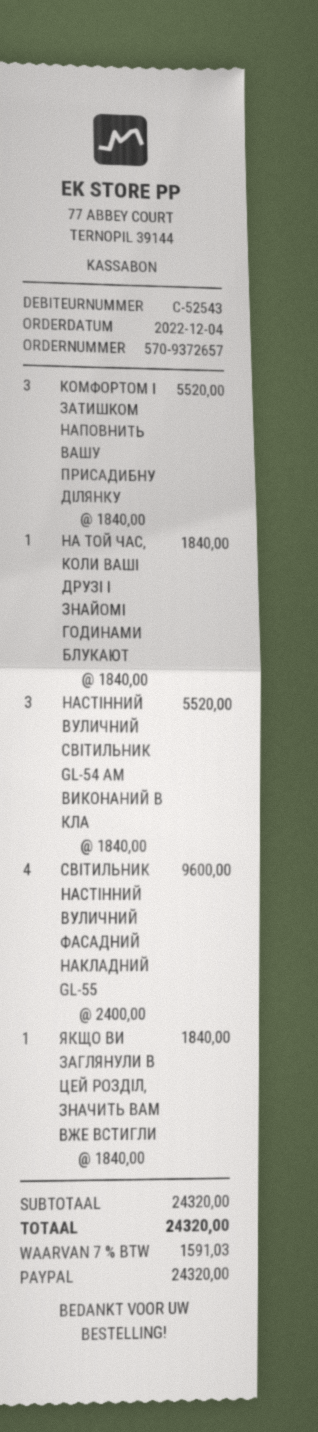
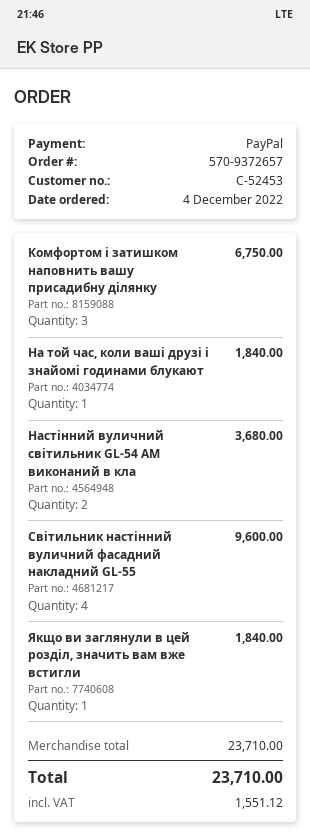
customer number: C-52543 -> C-52453
КОМФОРТОМ І ЗАТИШКОМ НАПОВНИТЬ ВАШУ ПРИСАДИБНУ ДІЛЯНКУ: 3 for 5520.00 -> 3 for 6750.00
НАСТІННИЙ ВУЛИЧНИЙ СВІТИЛЬНИК GL-54 AM ВИКОНАНИЙ В КЛА: 3 for 5520.00 -> 2 for 3680.00
subtotal: 24320.00 -> 23710.00
tax: 1591.03 -> 1551.12
total: 24320.00 -> 23710.00

